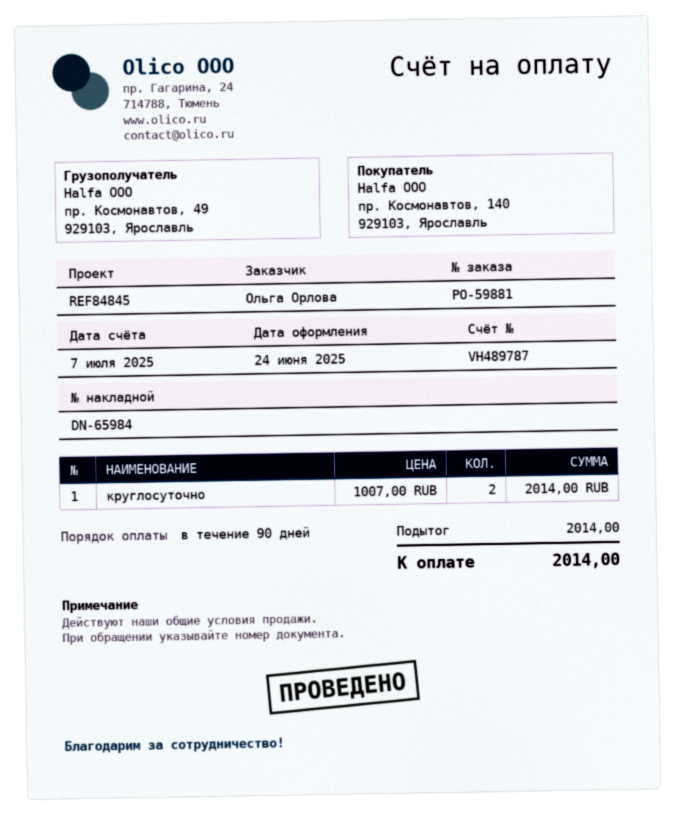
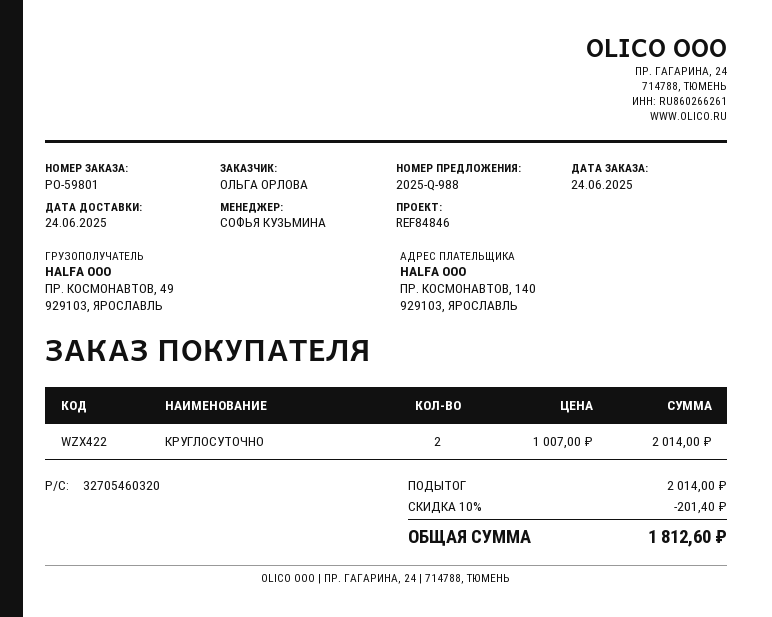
order number: PO-59881 -> PO-59801
reference: REF84845 -> REF84846
discount: none -> 10% = 201.40
total: 2014.00 -> 1812.60

